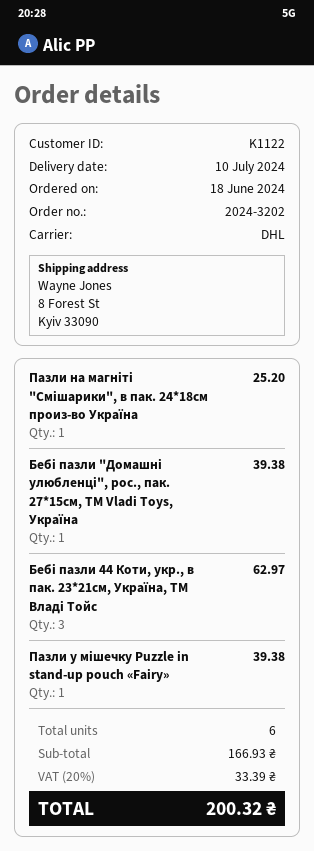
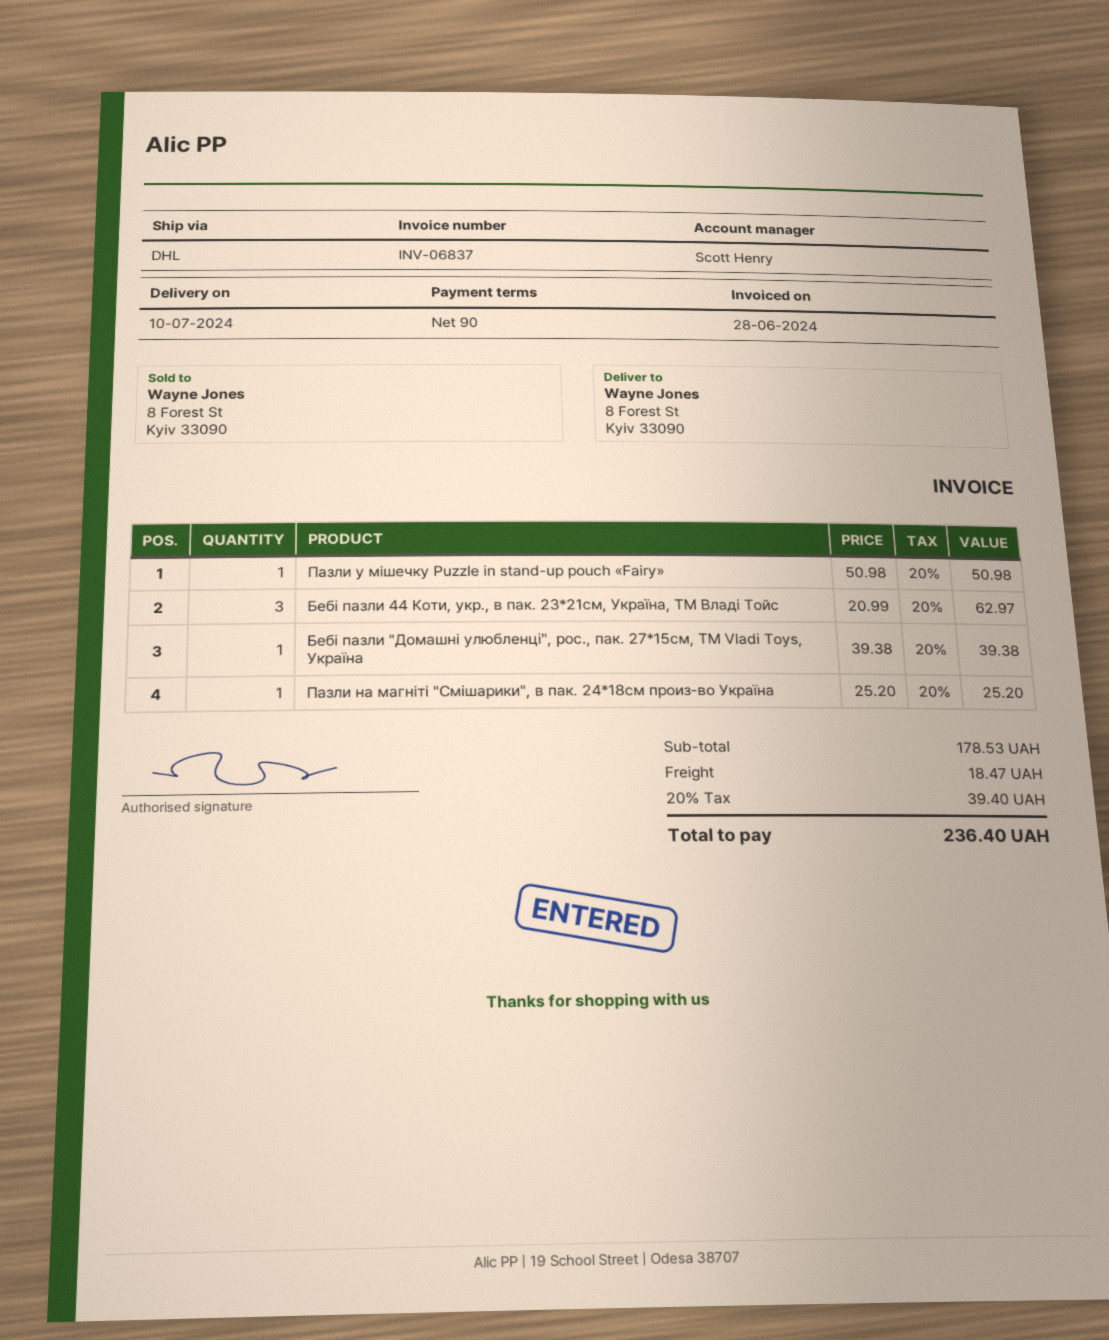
Пазли у мішечку Puzzle in stand-up pouch «Fairy»: 1 for 39.38 -> 1 for 50.98
subtotal: 166.93 -> 178.53
shipping: none -> 18.47
tax: 20% = 33.39 -> 20% = 39.40
total: 200.32 -> 236.40

